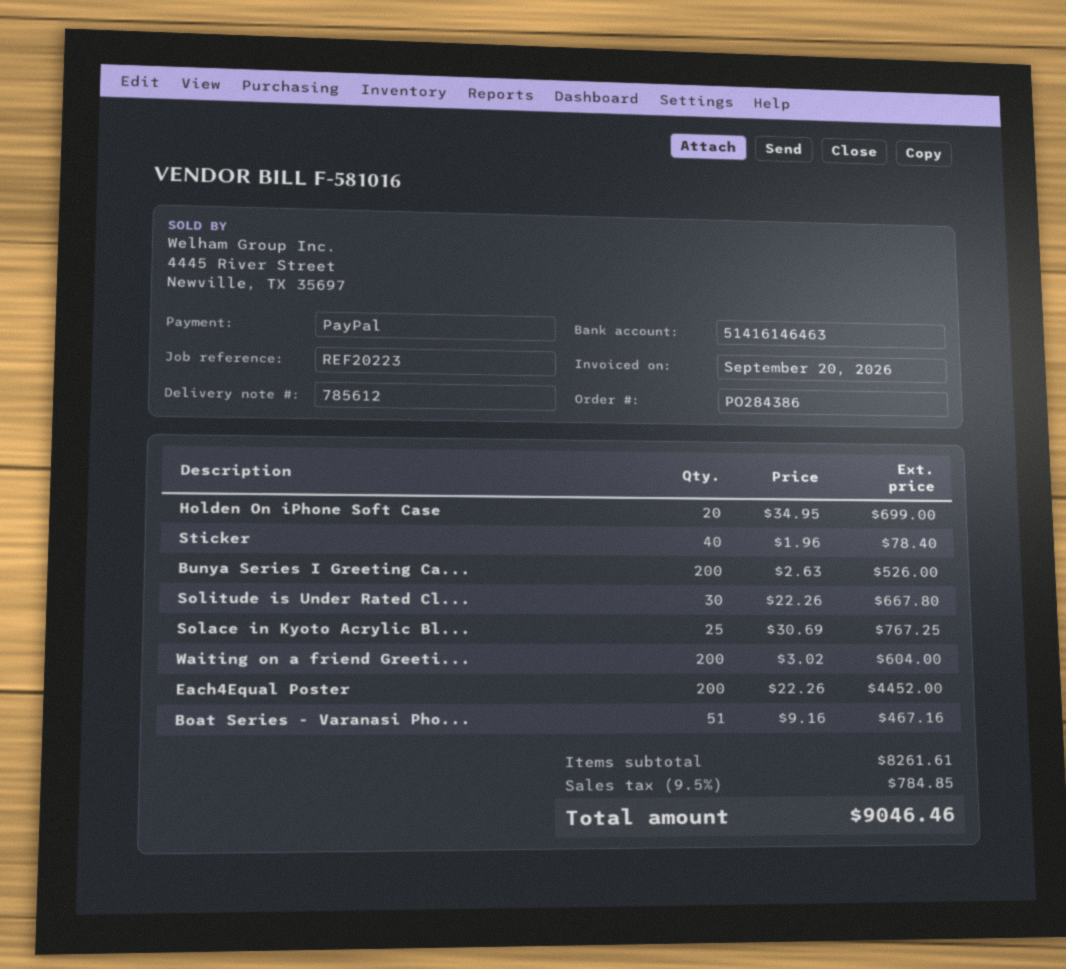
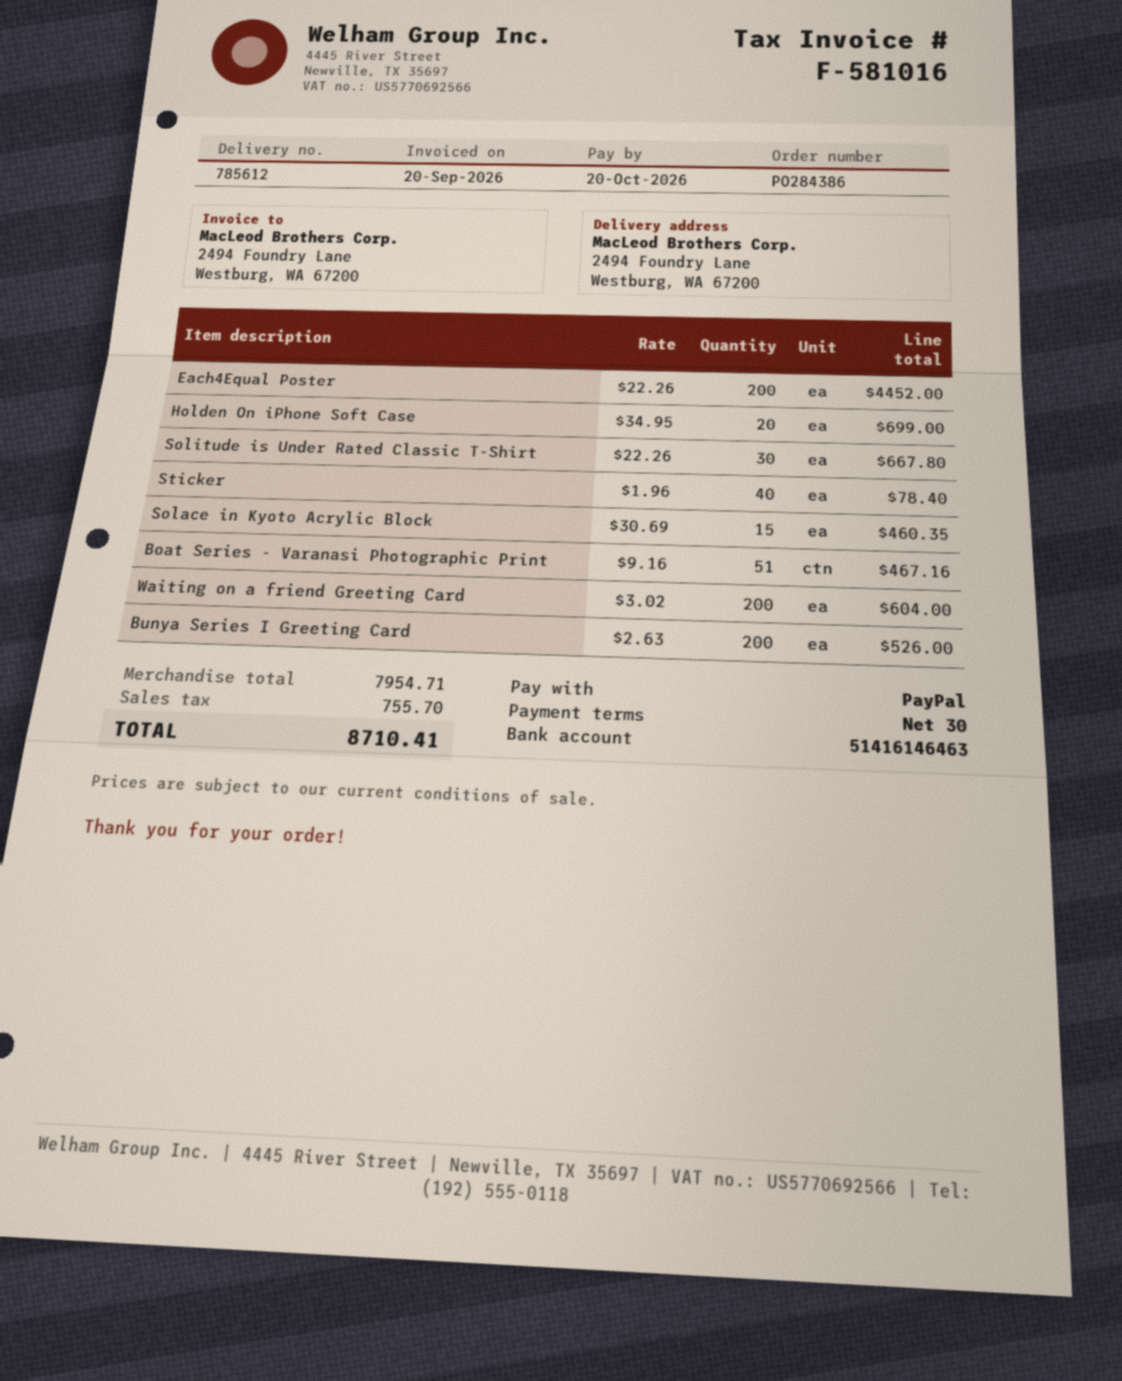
Solace in Kyoto Acrylic Bl...: 25 x 30.69 = 767.25 -> 15 x 30.69 = 460.35
subtotal: 8261.61 -> 7954.71
tax: 784.85 -> 755.70
total: 9046.46 -> 8710.41

